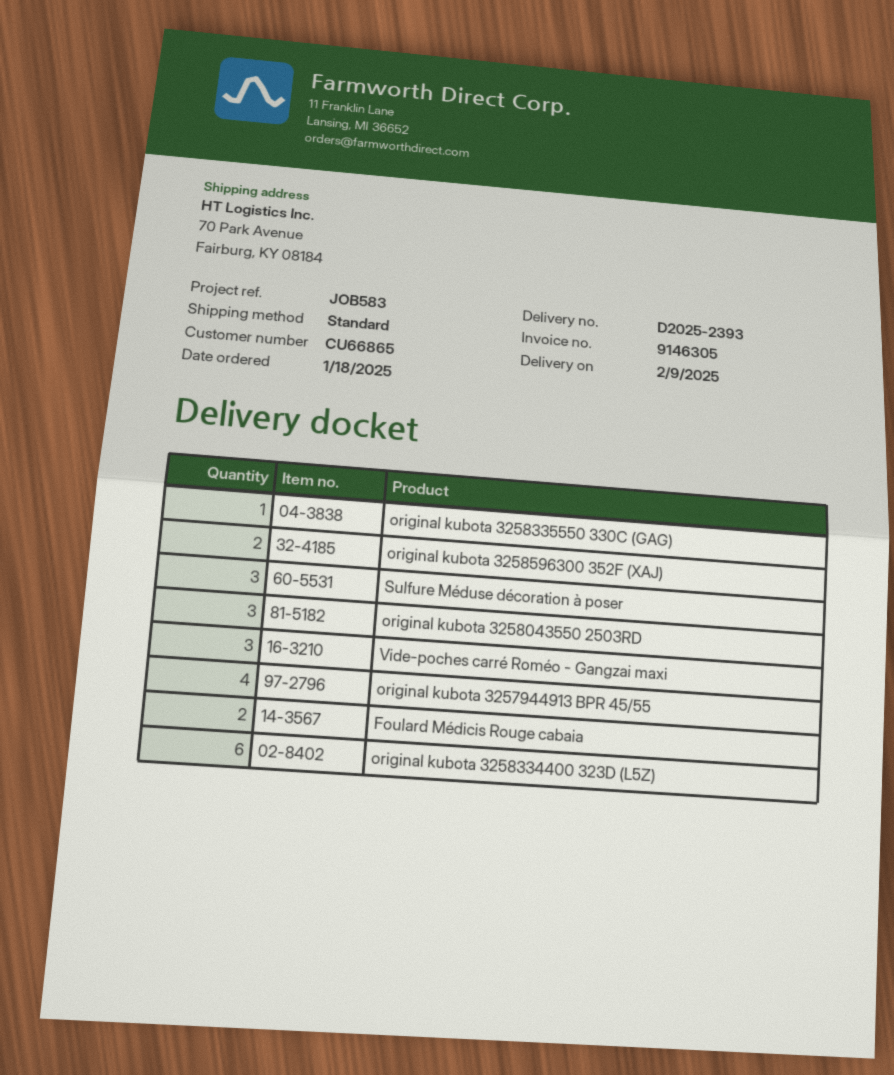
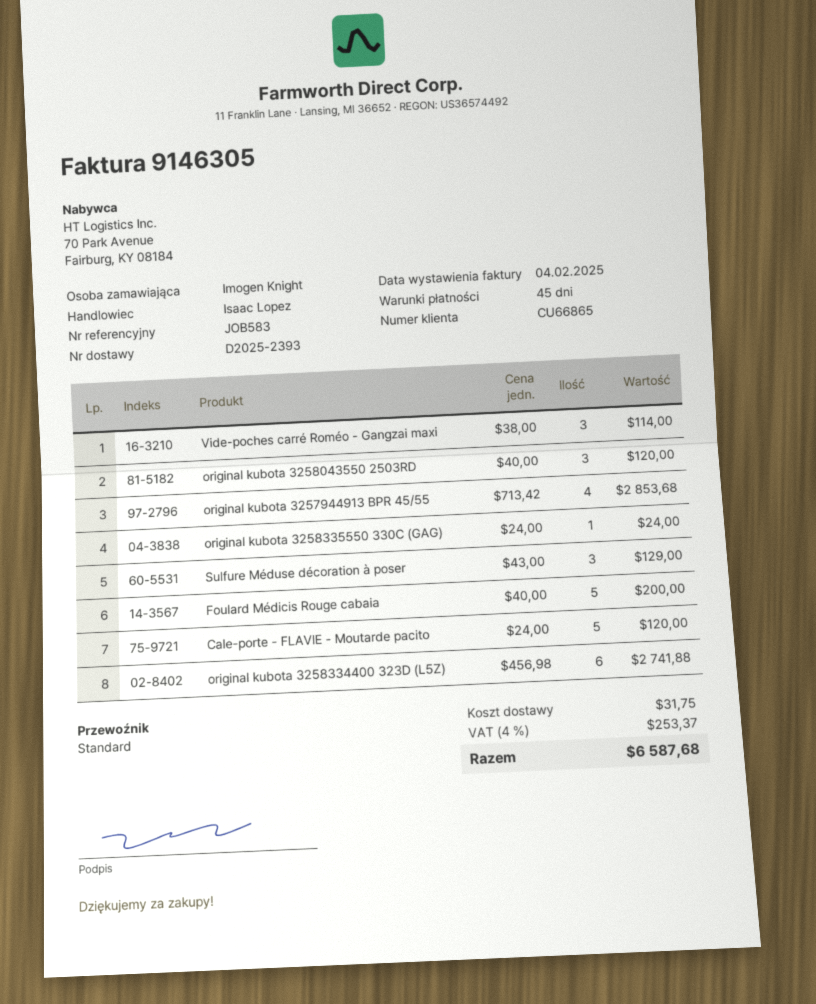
original kubota 3258596300 352F (XAJ): 2 -> none
Foulard Médicis Rouge cabaia: 2 -> 5
Cale-porte - FLAVIE - Moutarde pacito: none -> 5

